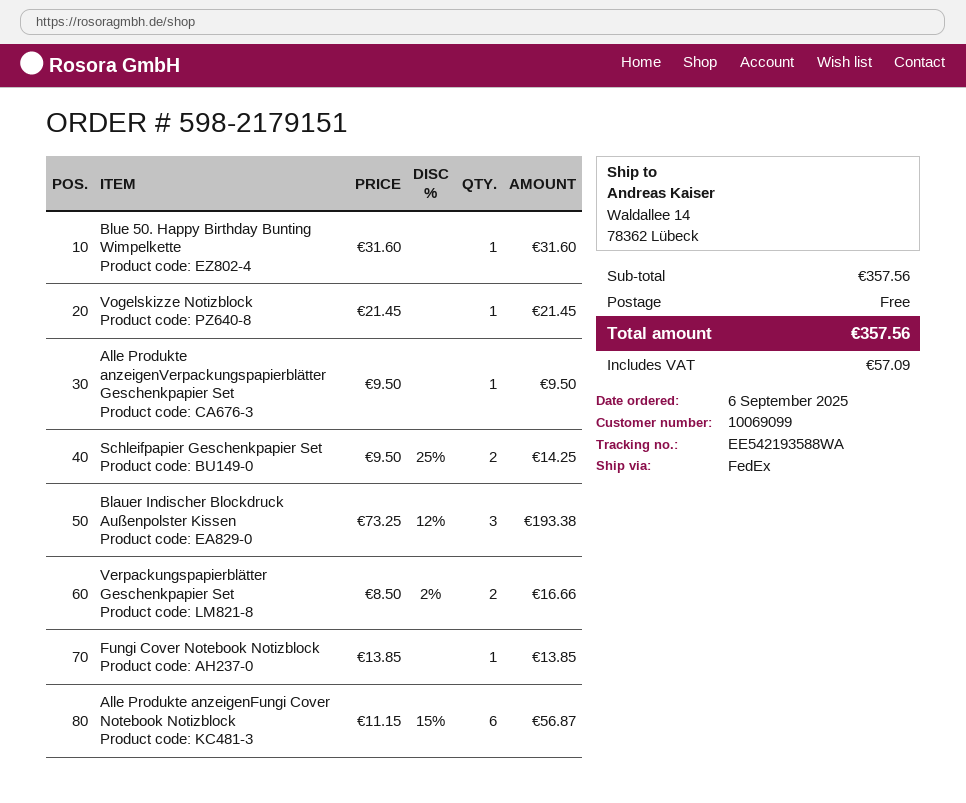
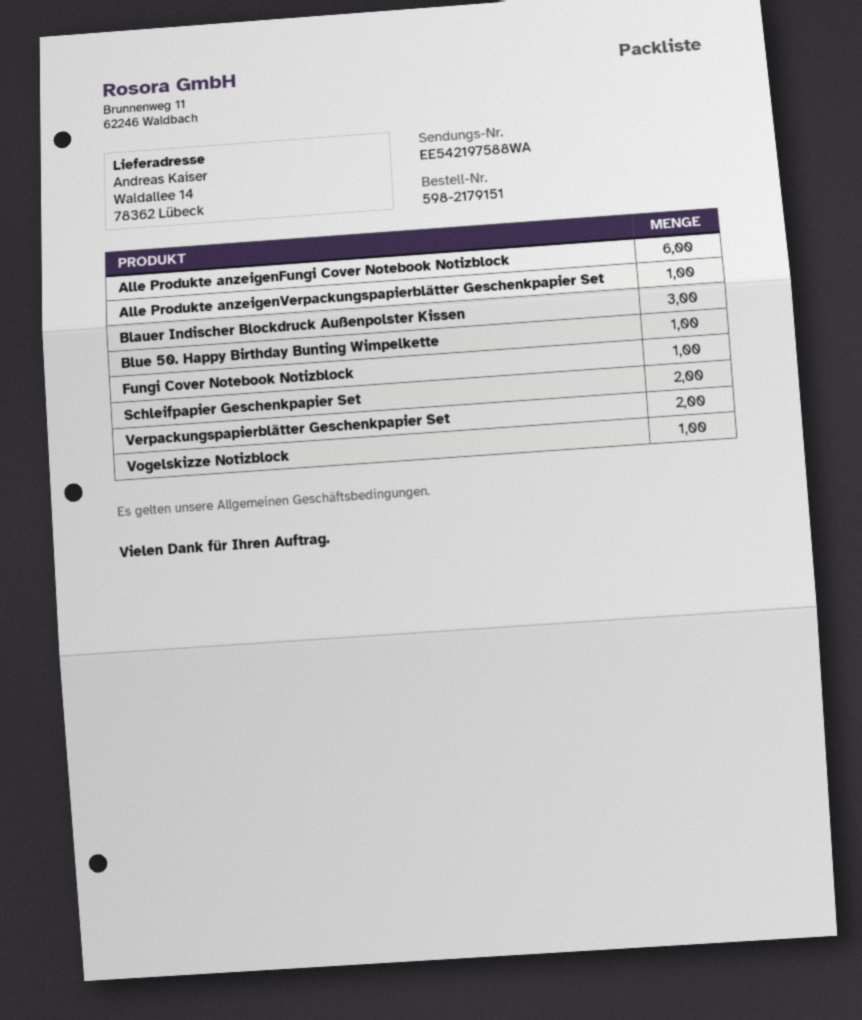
tracking number: EE542193588WA -> EE542197588WA

